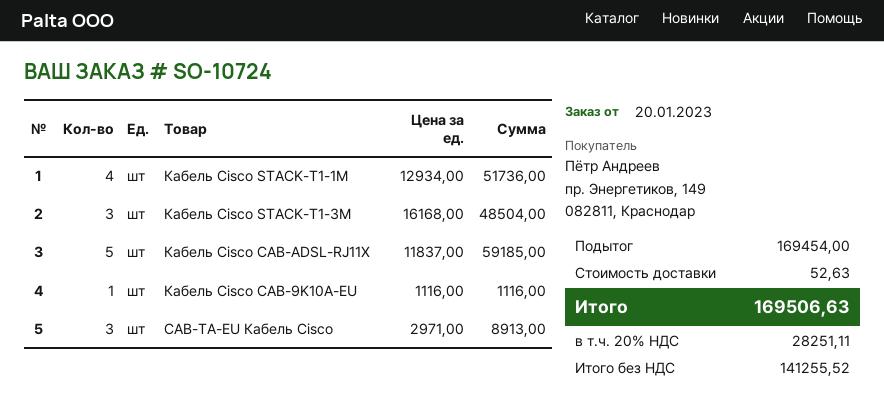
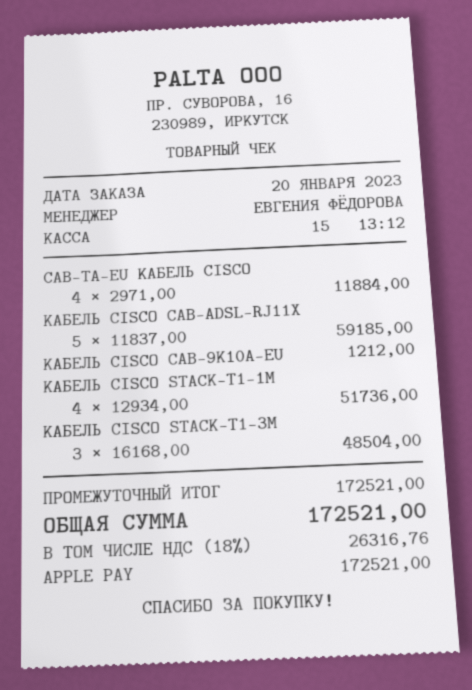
Кабель Cisco CAB-9K10A-EU: 1 x 1116.00 = 1116.00 -> 1 x 1212.00 = 1212.00
CAB-TA-EU Кабель Cisco: 3 x 2971.00 = 8913.00 -> 4 x 2971.00 = 11884.00
subtotal: 169454.00 -> 172521.00
shipping: 52.63 -> none
tax: 20% = 28251.11 -> 18% = 26316.76
total: 169506.63 -> 172521.00

